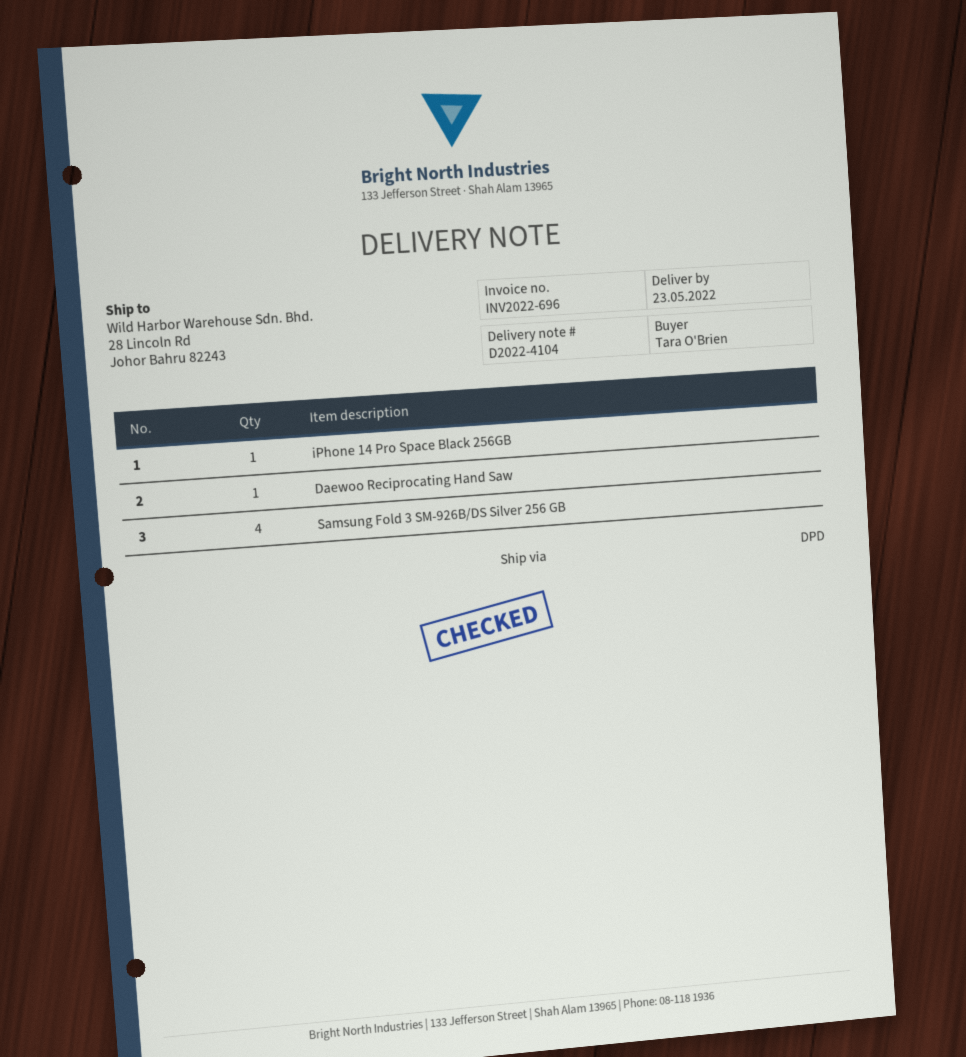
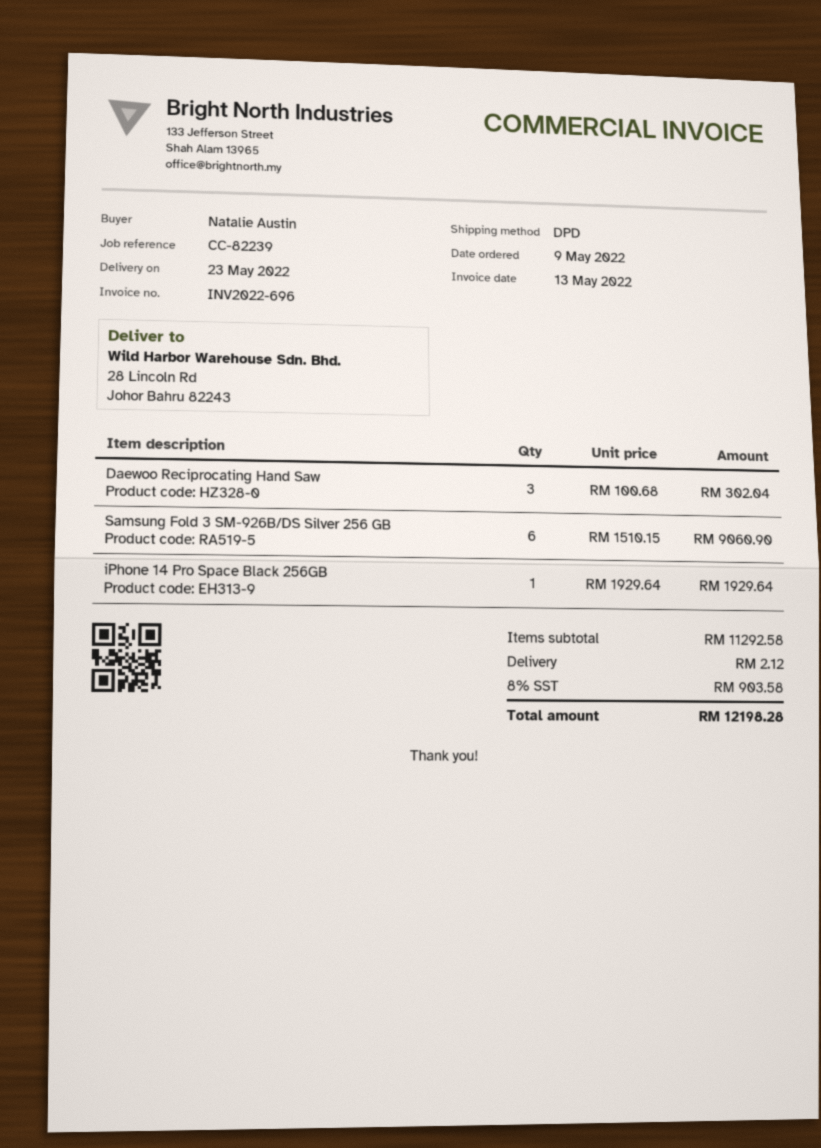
ordered by: Tara O'Brien -> Natalie Austin
Daewoo Reciprocating Hand Saw: 1 -> 3
Samsung Fold 3 SM-926B/DS Silver 256 GB: 4 -> 6

